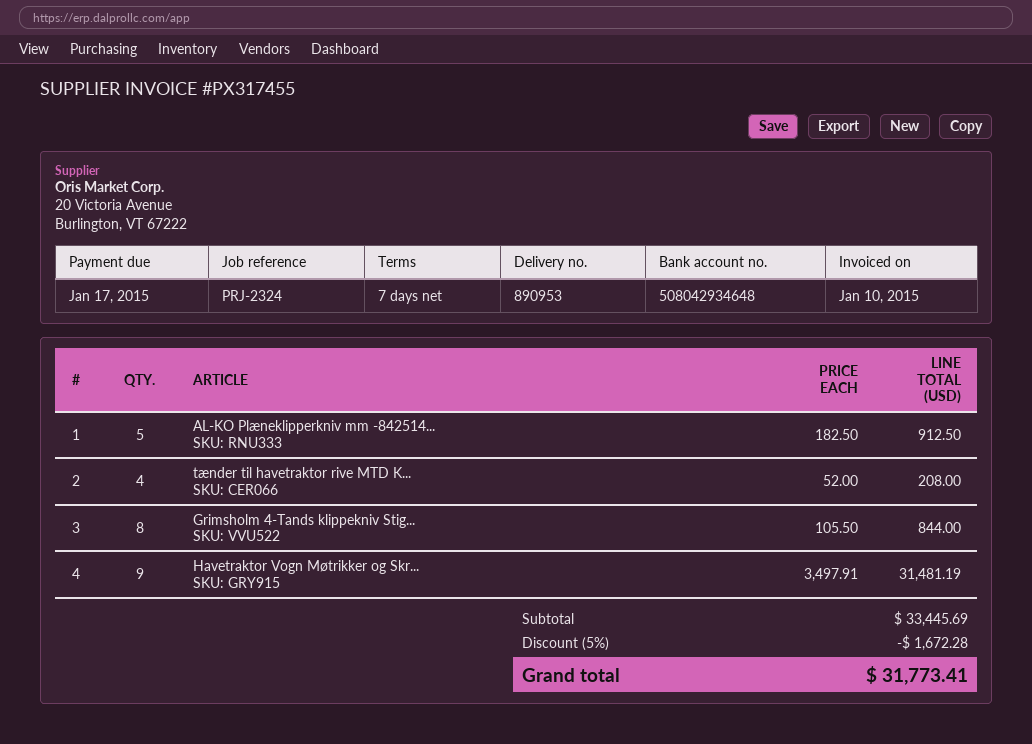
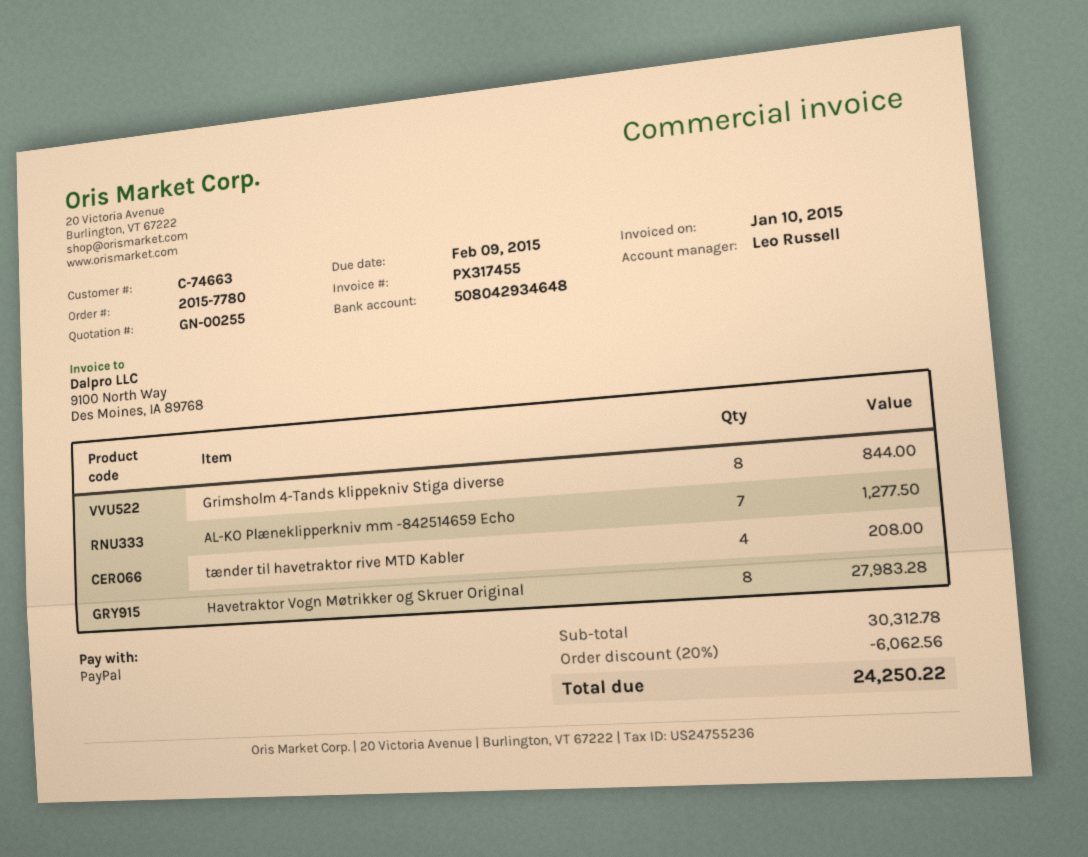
due date: 2015-01-17 -> 2015-02-09
AL-KO Plæneklipperkniv mm -842514...: 5 for 912.50 -> 7 for 1277.50
Havetraktor Vogn Møtrikker og Skr...: 9 for 31481.19 -> 8 for 27983.28
subtotal: 33445.69 -> 30312.78
discount: 5% = 1672.28 -> 20% = 6062.56
total: 31773.41 -> 24250.22

